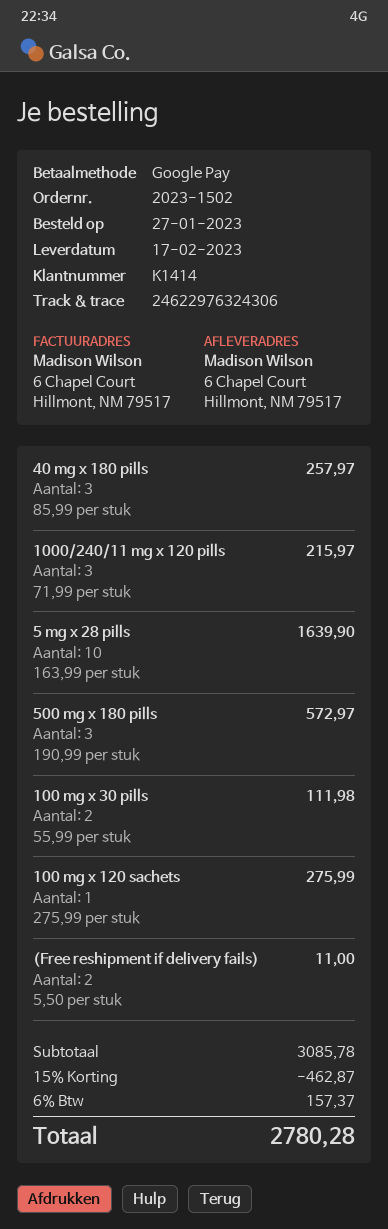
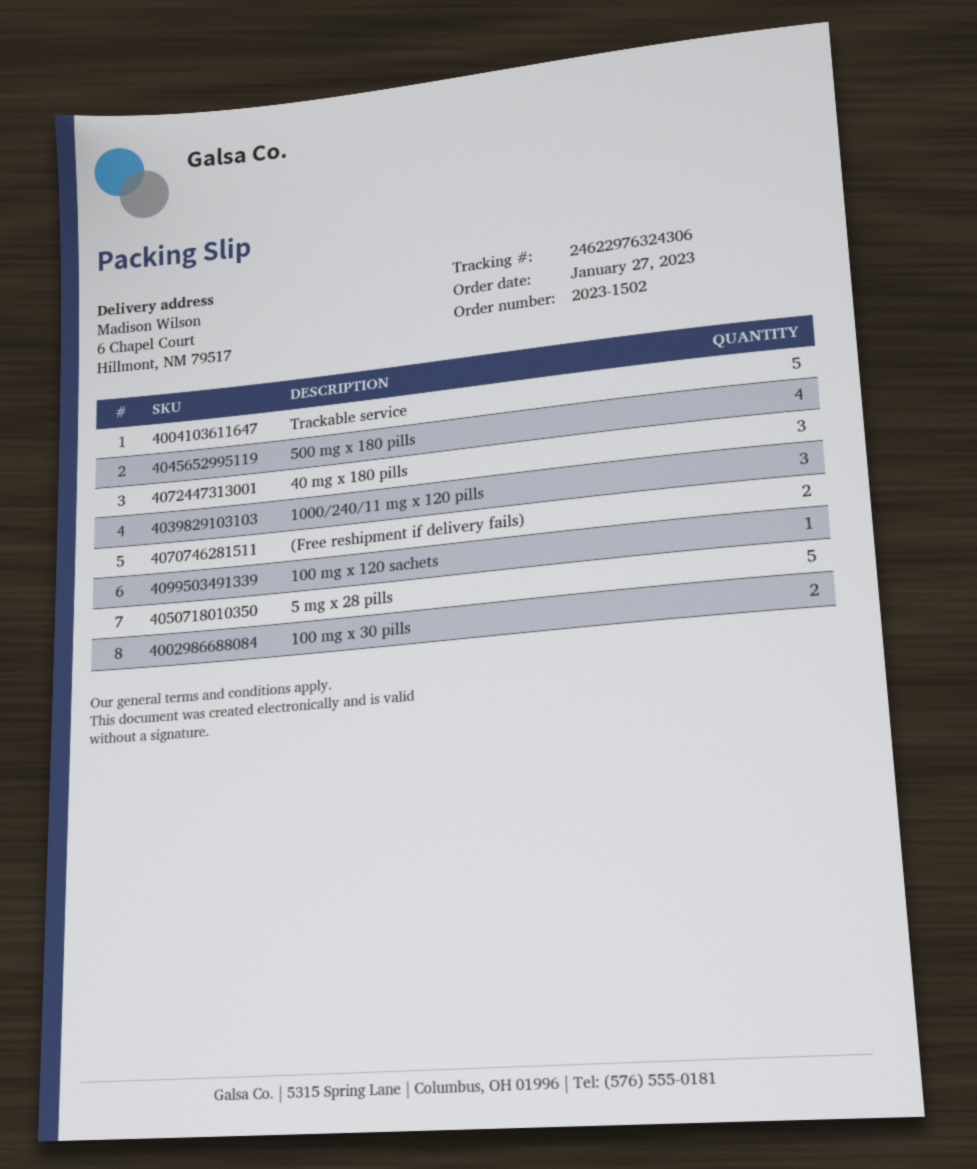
5 mg x 28 pills: 10 -> 5
500 mg x 180 pills: 3 -> 4
Trackable service: none -> 5

